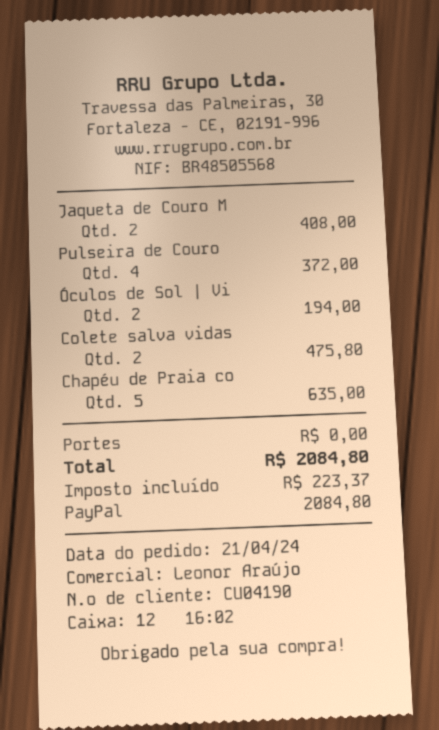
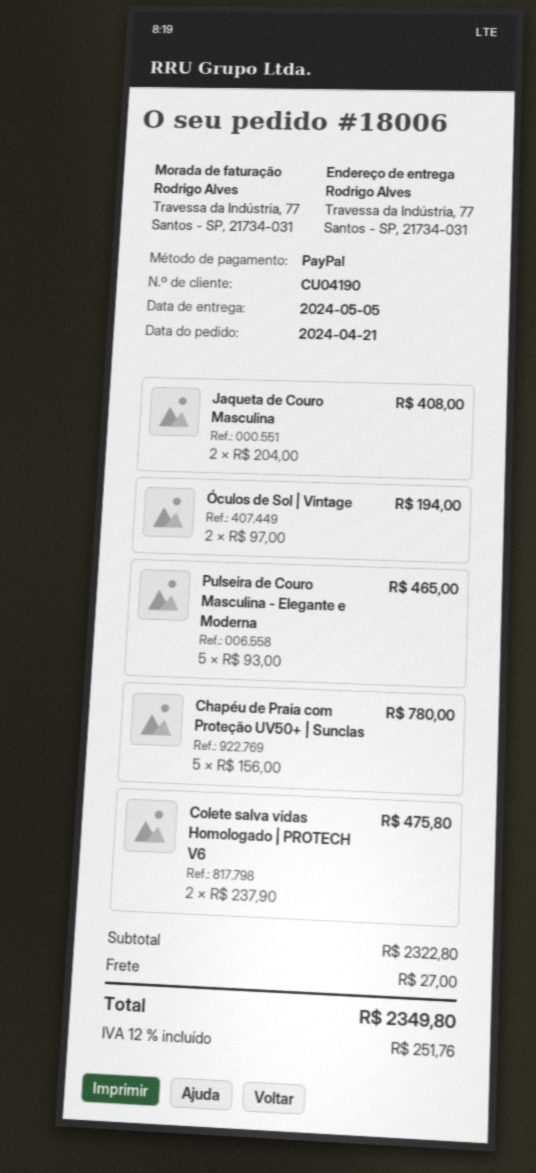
Pulseira de Couro: 4 for 372.00 -> 5 for 465.00
Chapéu de Praia co: 5 for 635.00 -> 5 for 780.00
shipping: 0.00 -> 27.00
tax: 223.37 -> 251.76
total: 2084.80 -> 2349.80

